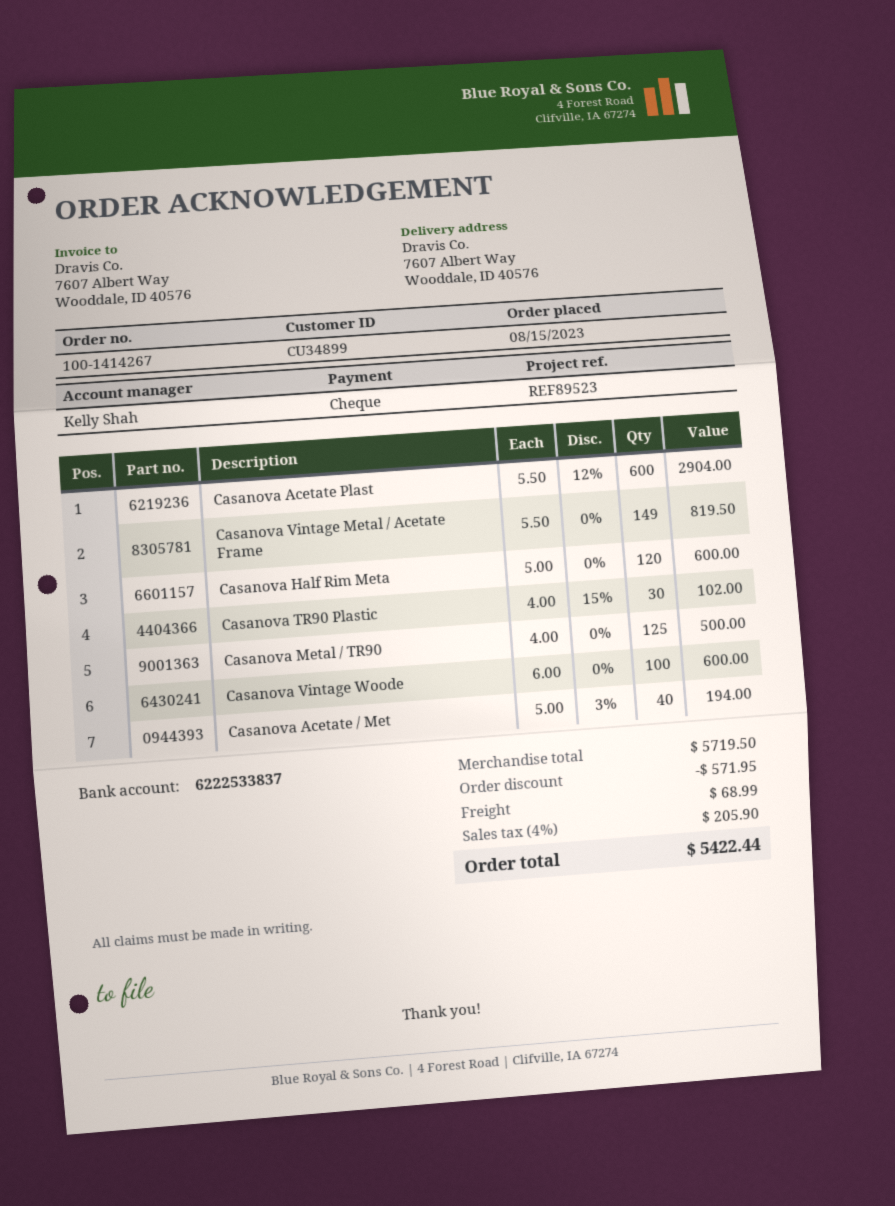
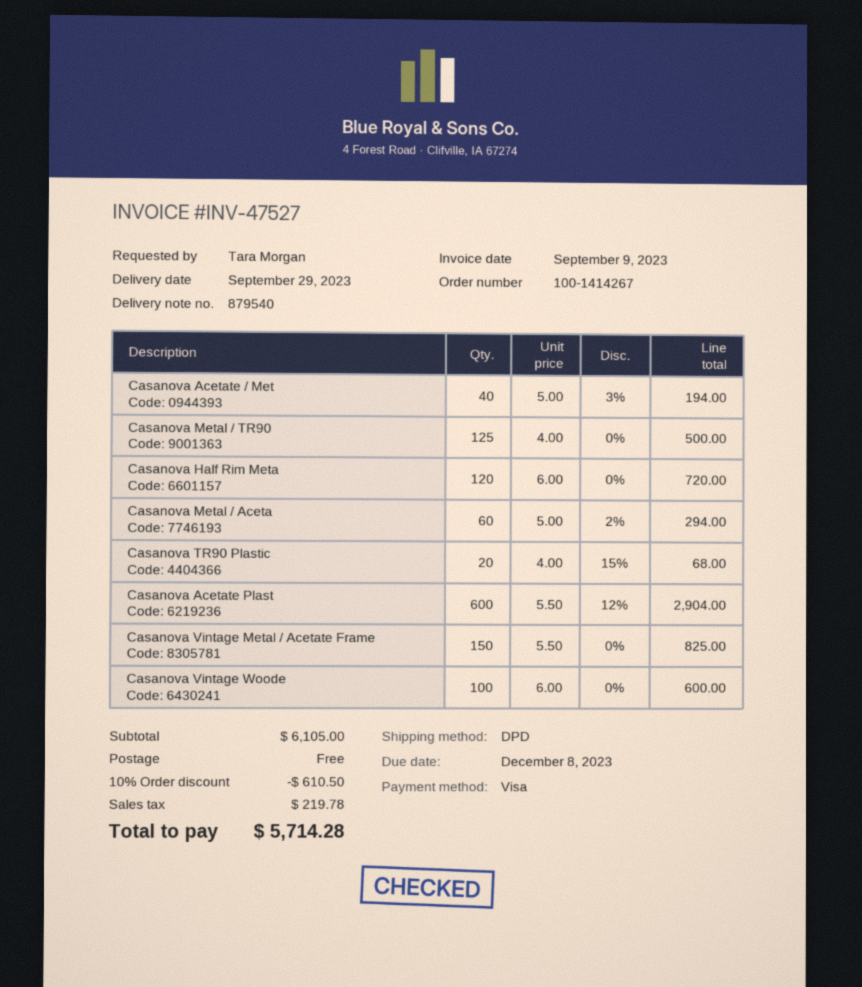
payment method: cheque -> Visa
Casanova Vintage Metal / Acetate Frame: 149 x 5.50 = 819.50 -> 150 x 5.50 = 825.00
Casanova Half Rim Meta: 120 x 5.00 = 600.00 -> 120 x 6.00 = 720.00
Casanova TR90 Plastic: 30 x 4.00 - 15% = 102.00 -> 20 x 4.00 - 15% = 68.00
Casanova Metal / Aceta: none -> 60 x 5.00 - 2% = 294.00
subtotal: 5719.50 -> 6105.00
discount: 571.95 -> 610.50
shipping: 68.99 -> 0.00
tax: 205.90 -> 219.78
total: 5422.44 -> 5714.28

